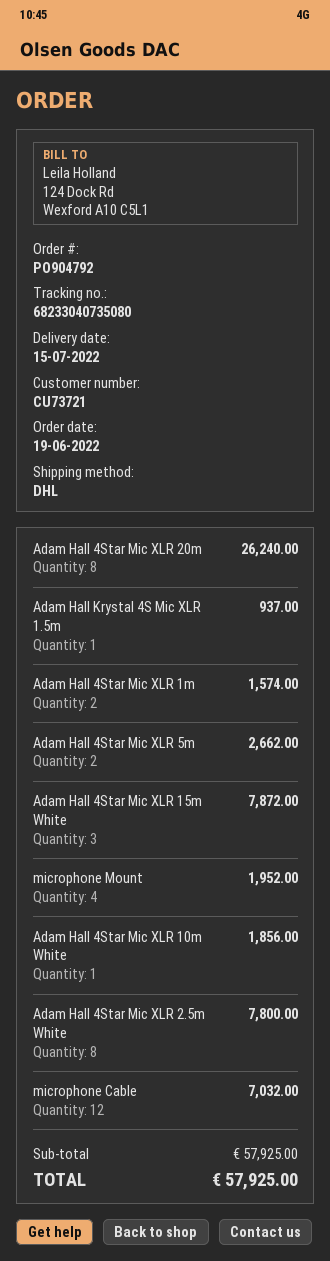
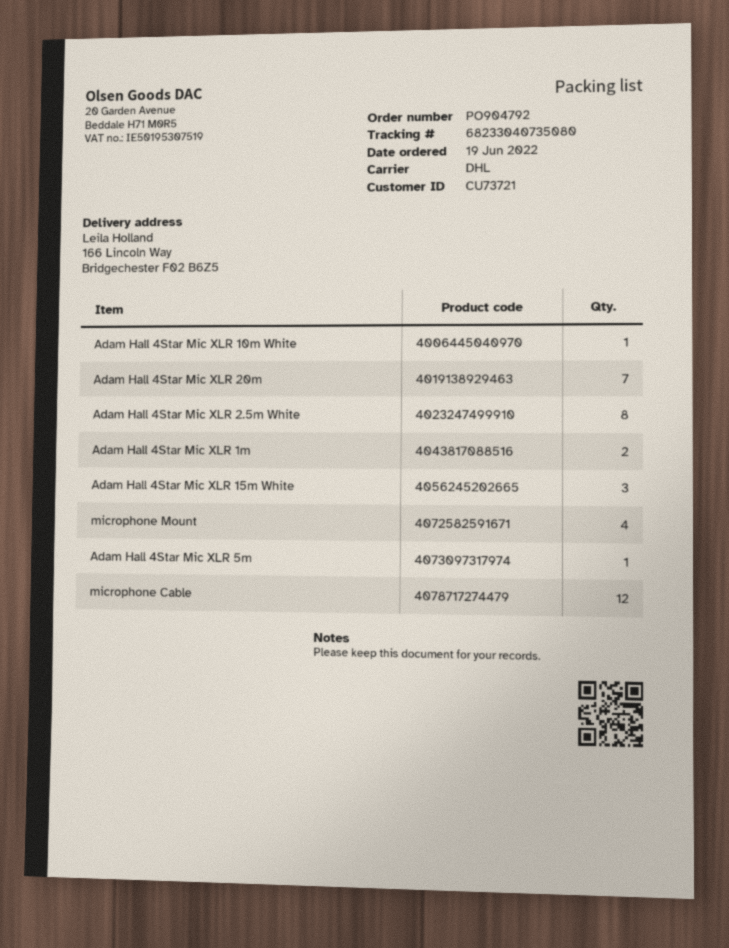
Adam Hall 4Star Mic XLR 20m: 8 -> 7
Adam Hall Krystal 4S Mic XLR 1.5m: 1 -> none
Adam Hall 4Star Mic XLR 5m: 2 -> 1

